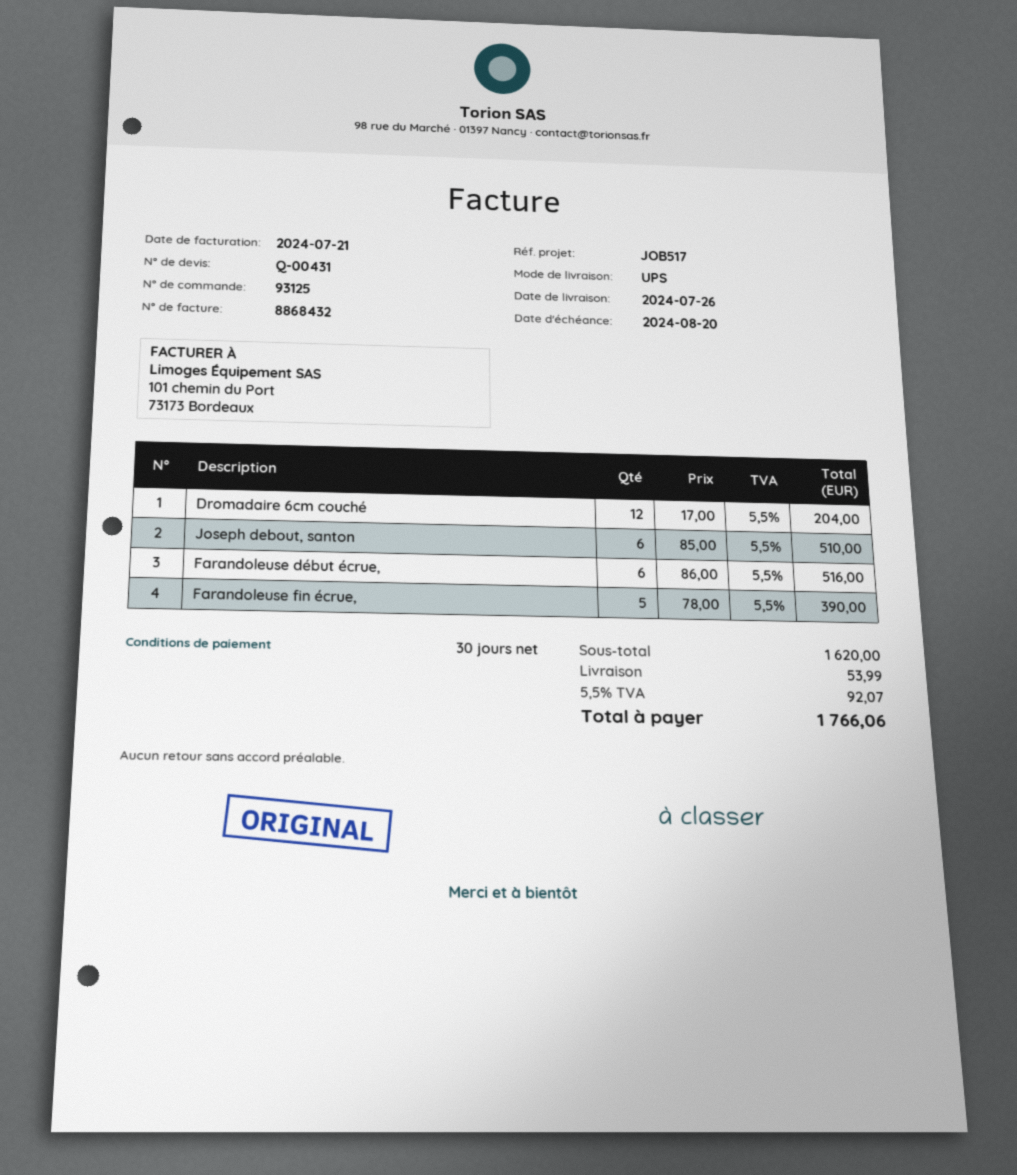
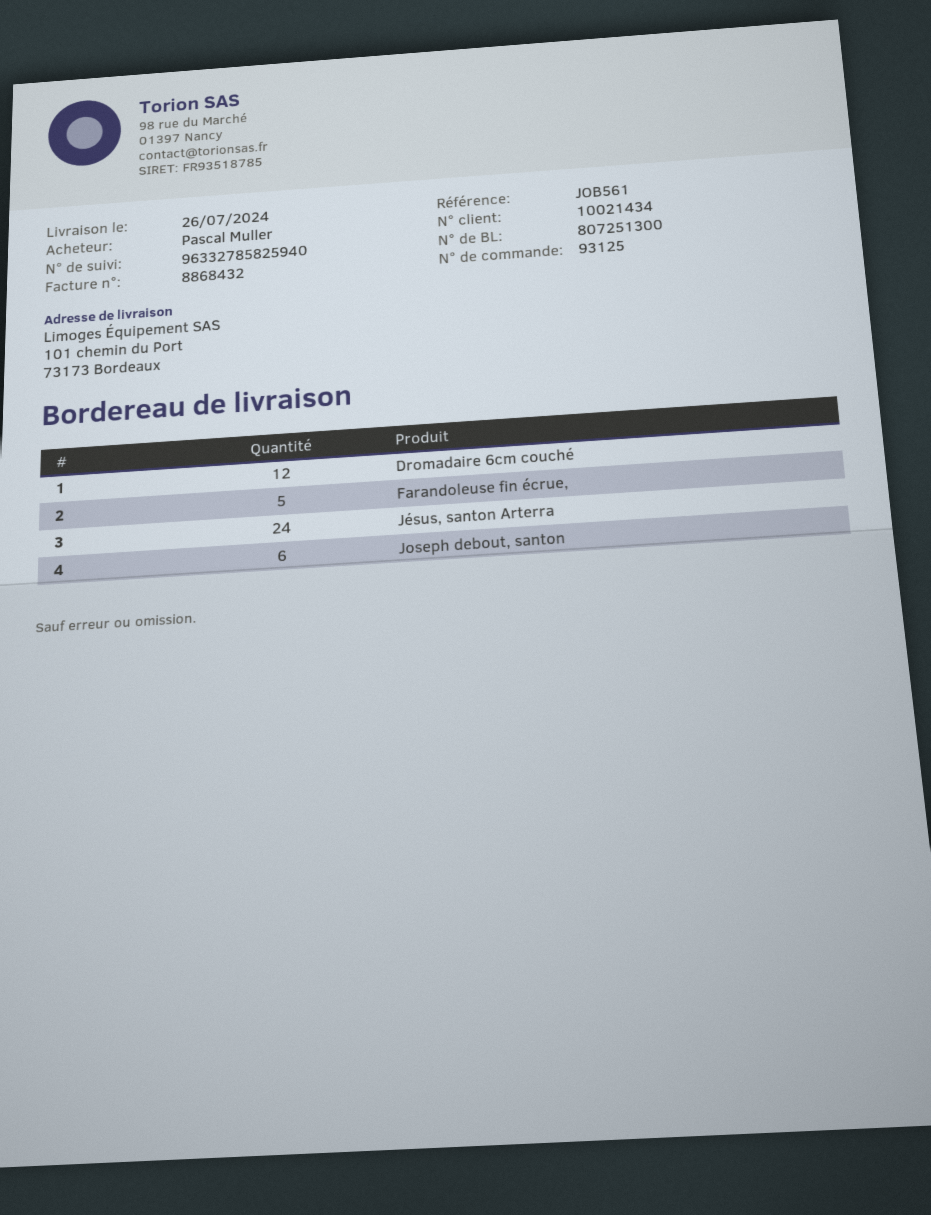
reference: JOB517 -> JOB561
Farandoleuse début écrue,: 6 -> none
Jésus, santon Arterra: none -> 24

